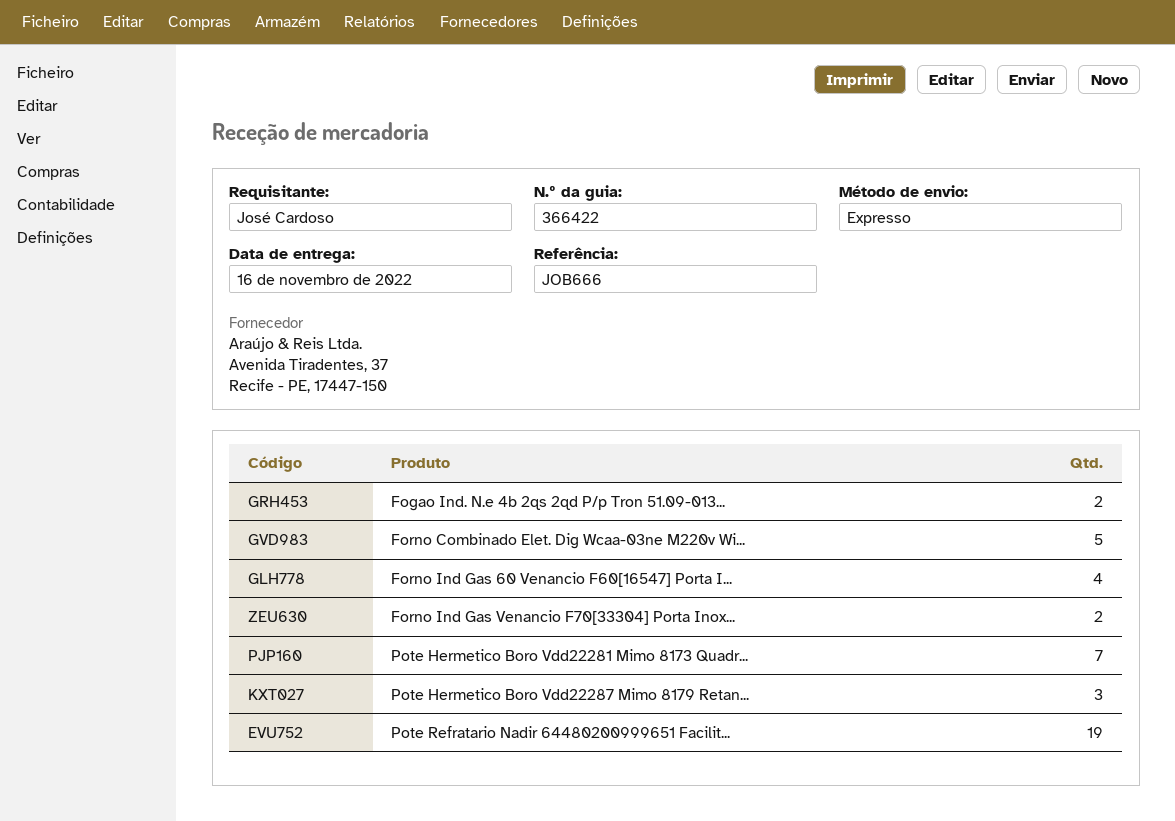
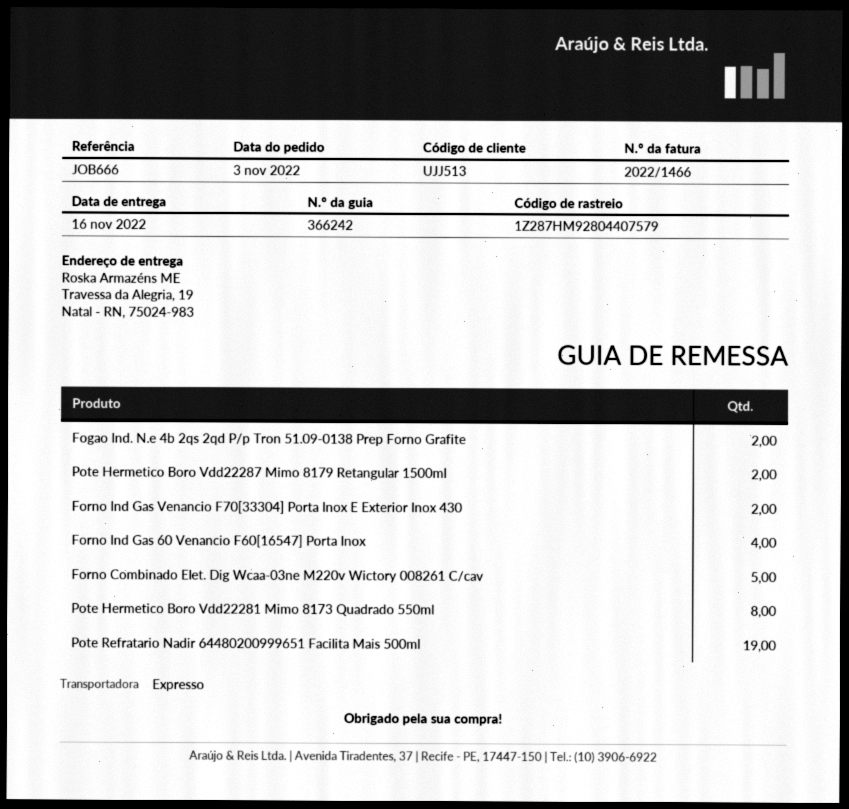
delivery note number: 366422 -> 366242
Pote Hermetico Boro Vdd22281 Mimo 8173 Quadr...: 7 -> 8
Pote Hermetico Boro Vdd22287 Mimo 8179 Retan...: 3 -> 2

